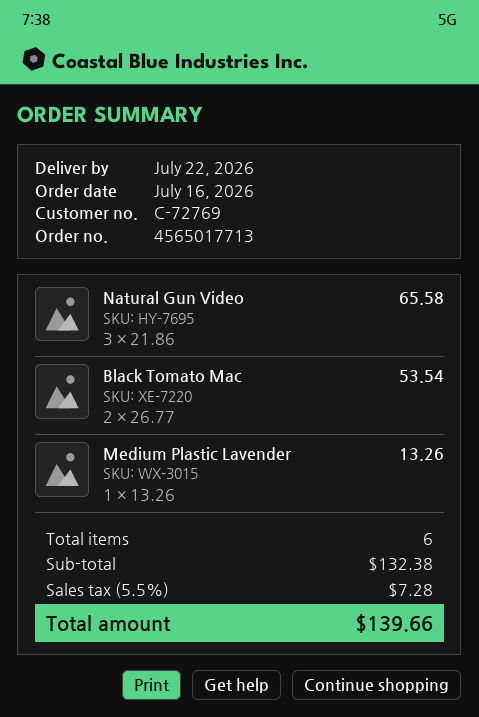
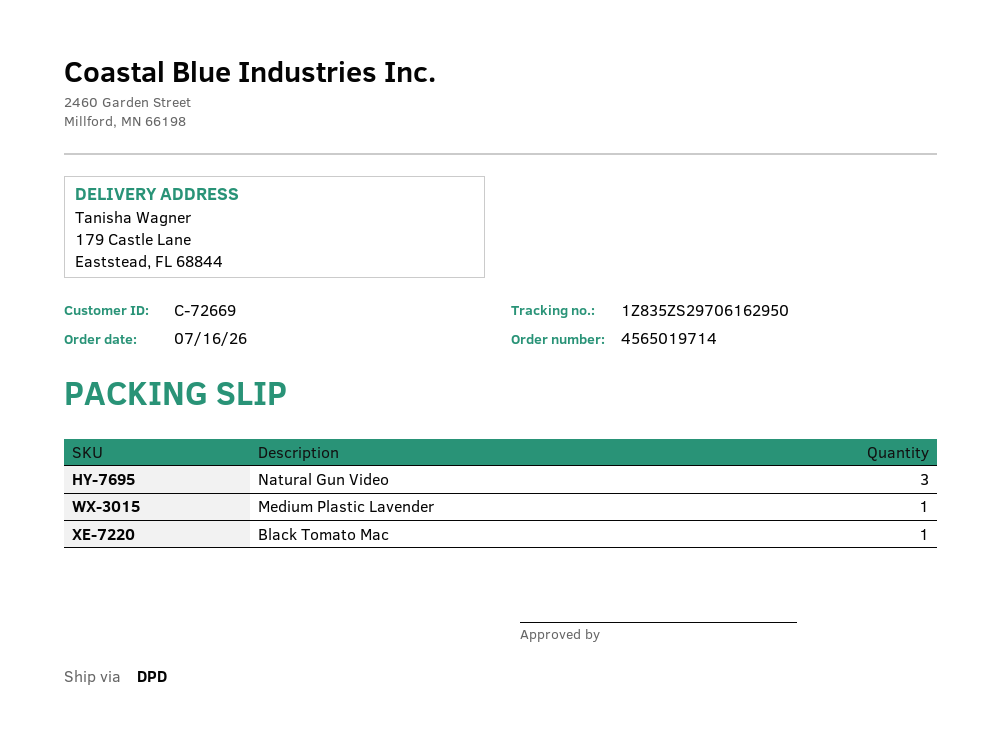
order number: 4565017713 -> 4565019714
customer number: C-72769 -> C-72669
Black Tomato Mac: 2 -> 1

